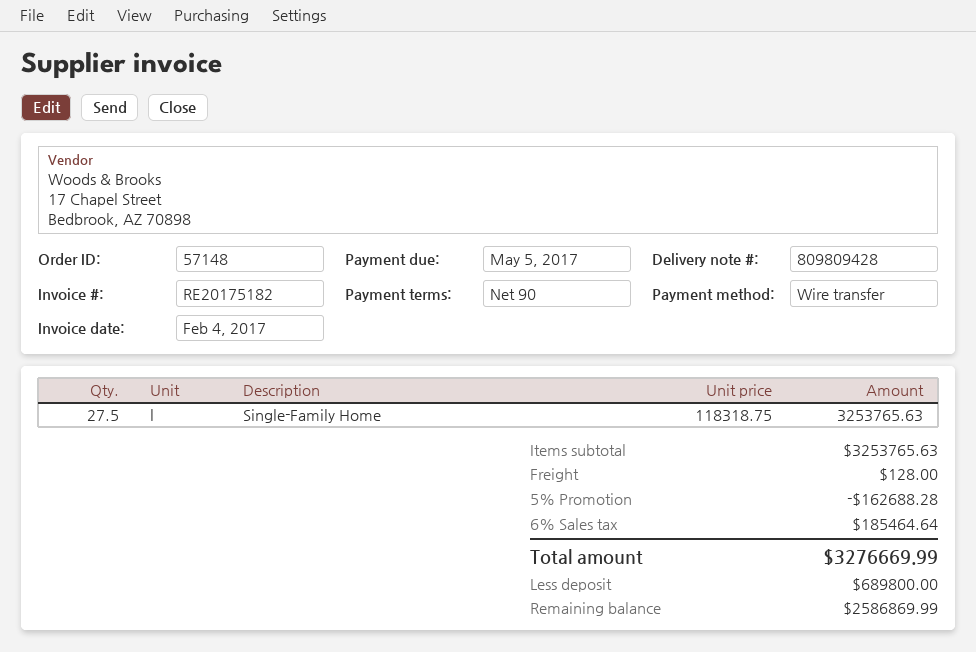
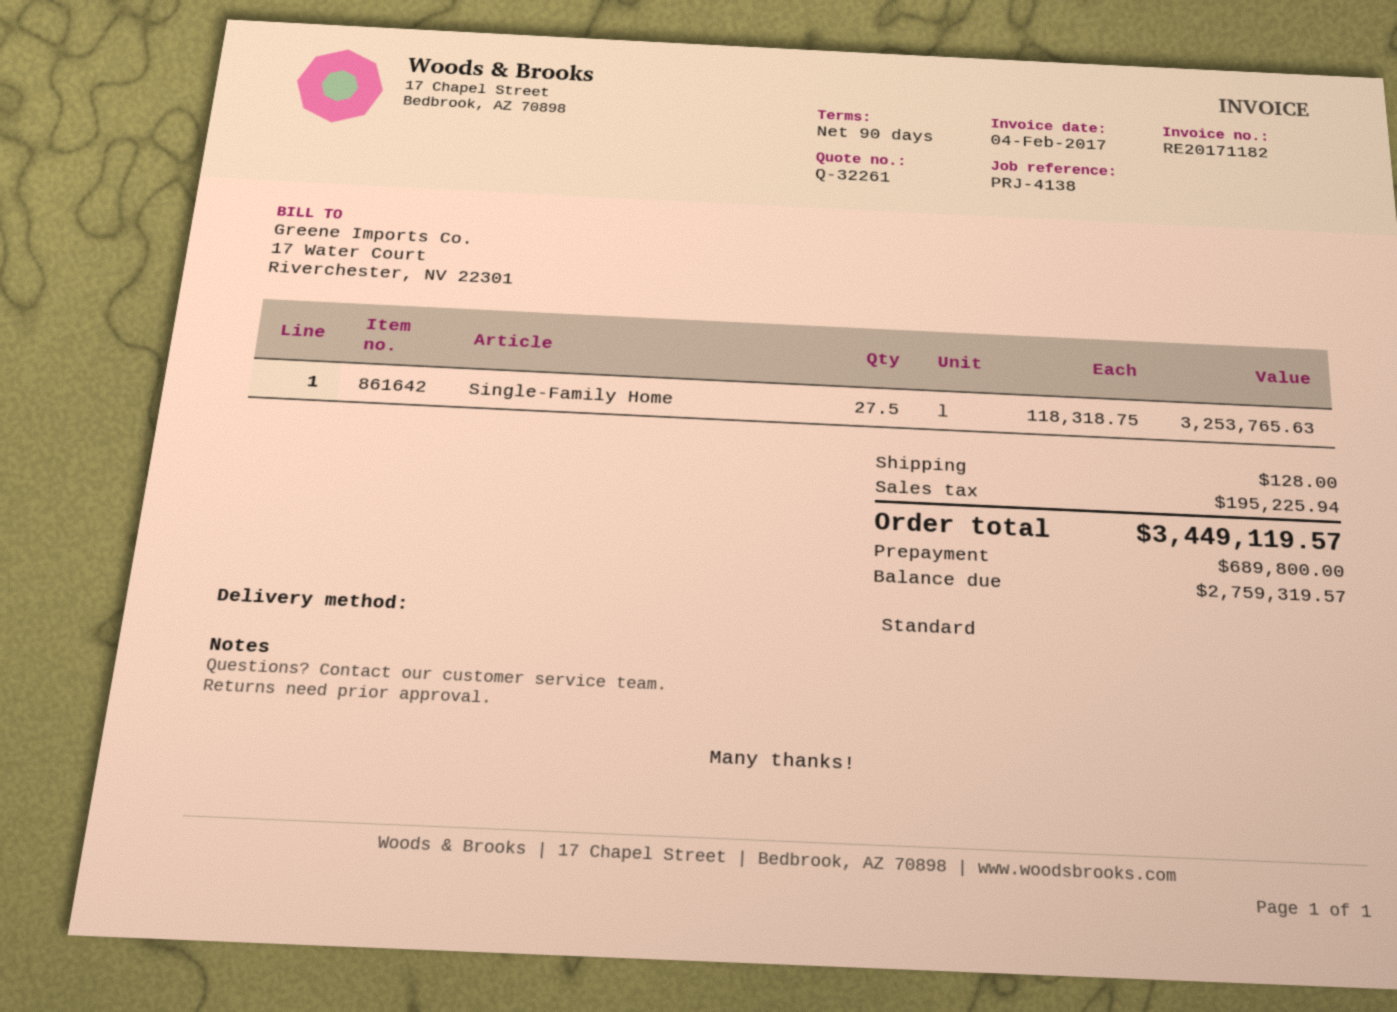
invoice number: RE20175182 -> RE20171182
discount: 5% = 162688.28 -> none
tax: 185464.64 -> 195225.94
total: 3276669.99 -> 3449119.57
balance: 2586869.99 -> 2759319.57

